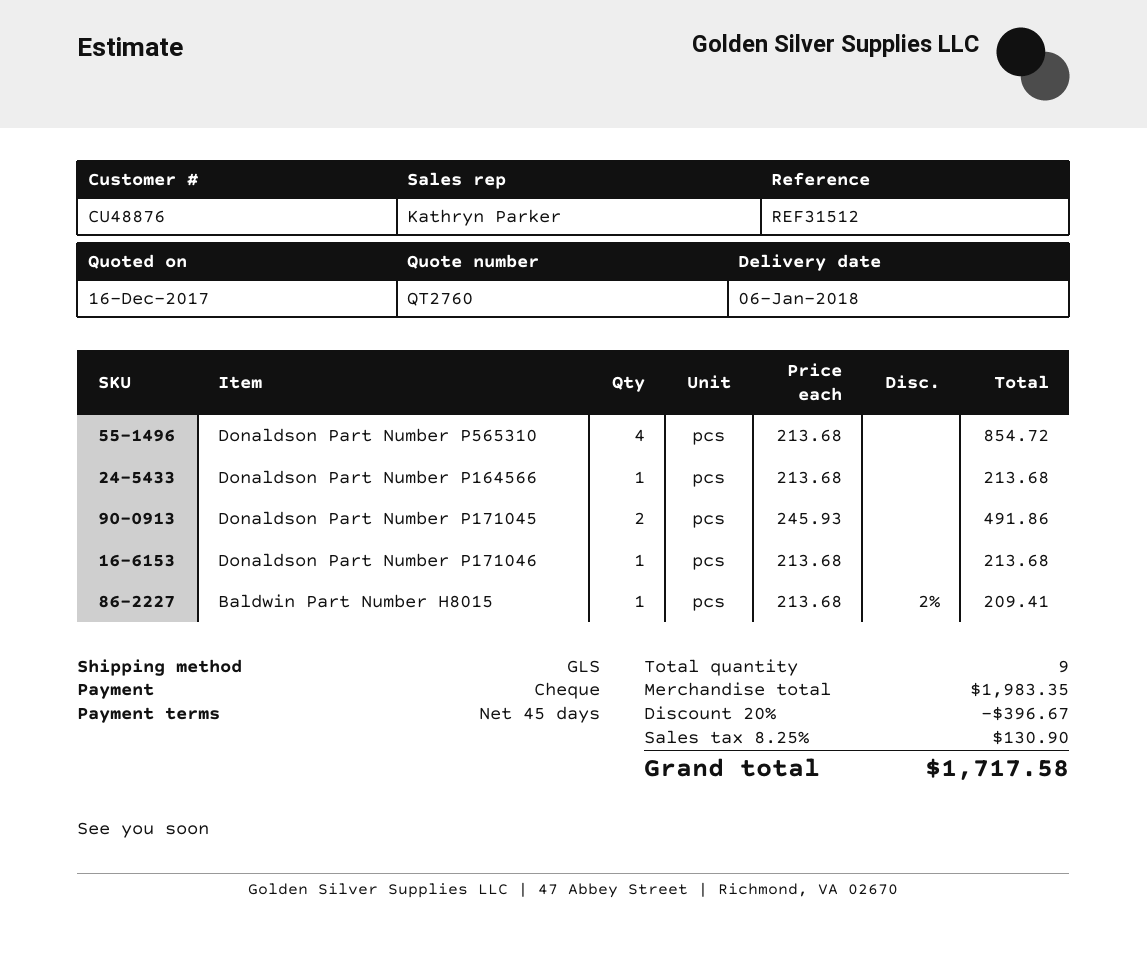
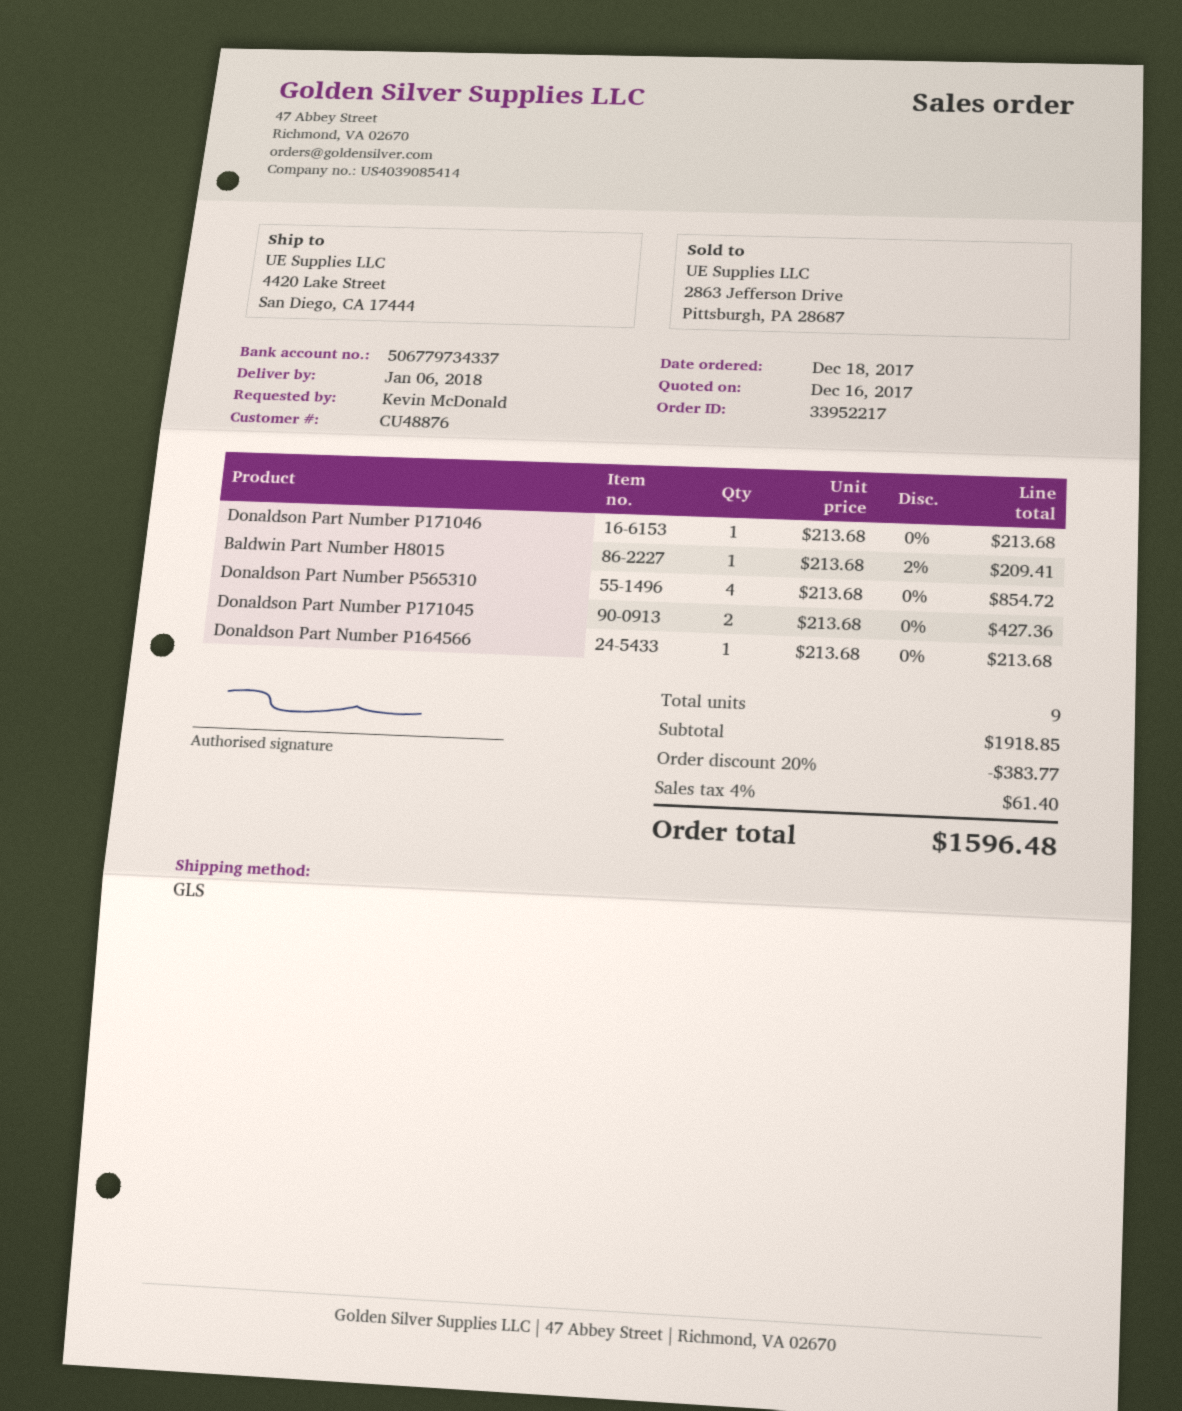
Donaldson Part Number P171045: 2 x 245.93 = 491.86 -> 2 x 213.68 = 427.36
subtotal: 1983.35 -> 1918.85
discount: 20% = 396.67 -> 20% = 383.77
tax: 8.25% = 130.90 -> 4% = 61.40
total: 1717.58 -> 1596.48

